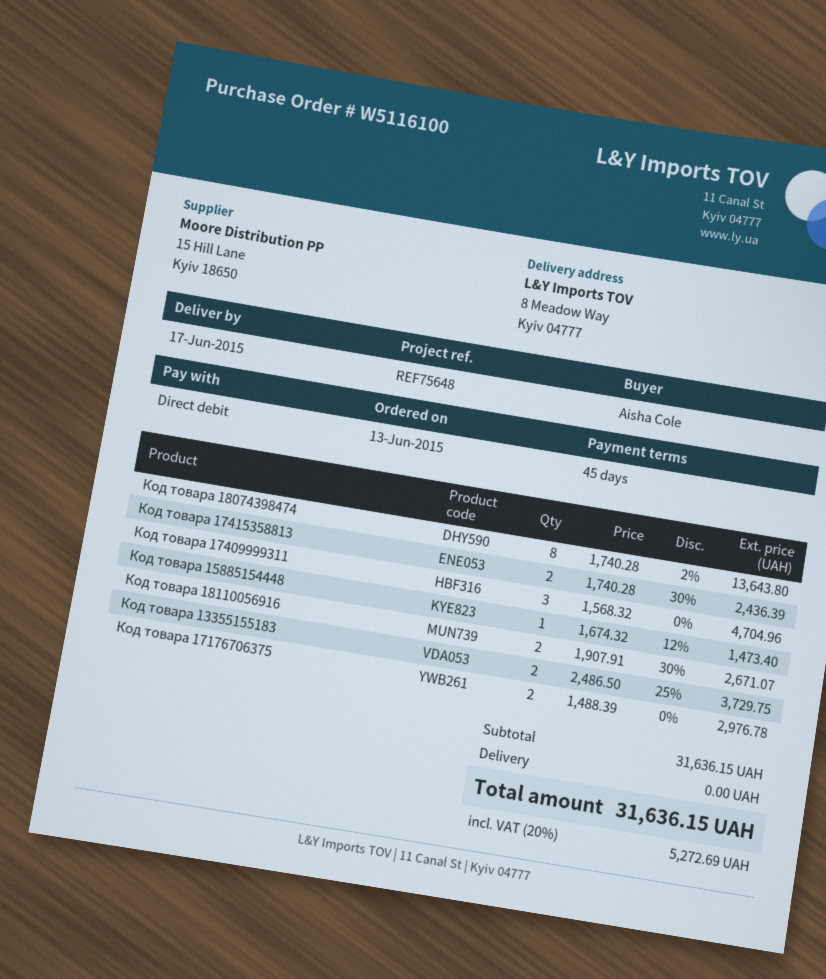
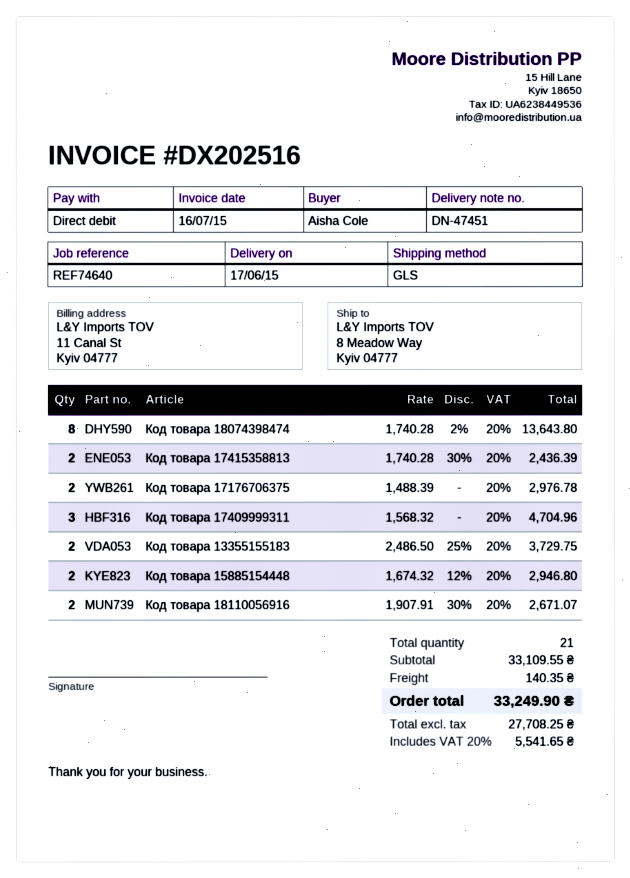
reference: REF75648 -> REF74640
Код товара 15885154448: 1 x 1674.32 - 12% = 1473.40 -> 2 x 1674.32 - 12% = 2946.80
subtotal: 31636.15 -> 33109.55
shipping: 0.00 -> 140.35
tax: 20% = 5272.69 -> 20% = 5541.65
total: 31636.15 -> 33249.90

